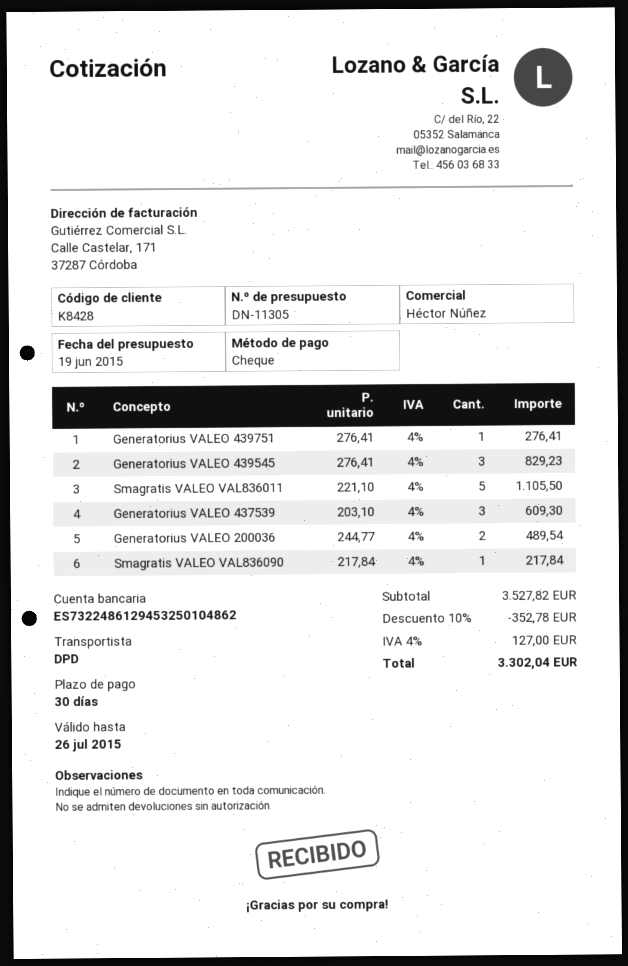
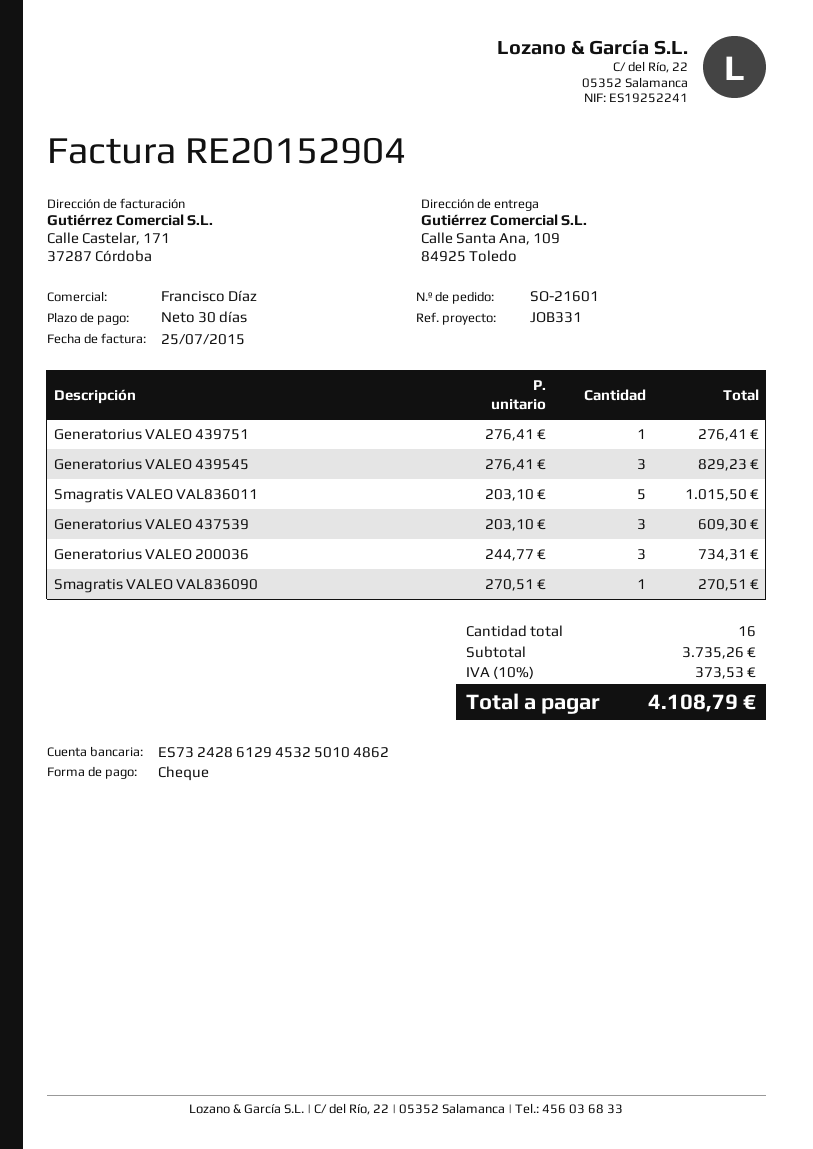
sales rep: Héctor Núñez -> Francisco Díaz
bank account: ES7322486129453250104862 -> ES7324286129453250104862
Smagratis VALEO VAL836011: 5 x 221.10 = 1105.50 -> 5 x 203.10 = 1015.50
Generatorius VALEO 200036: 2 x 244.77 = 489.54 -> 3 x 244.77 = 734.31
Smagratis VALEO VAL836090: 1 x 217.84 = 217.84 -> 1 x 270.51 = 270.51
subtotal: 3527.82 -> 3735.26
discount: 10% = 352.78 -> none
tax: 4% = 127.00 -> 10% = 373.53
total: 3302.04 -> 4108.79

